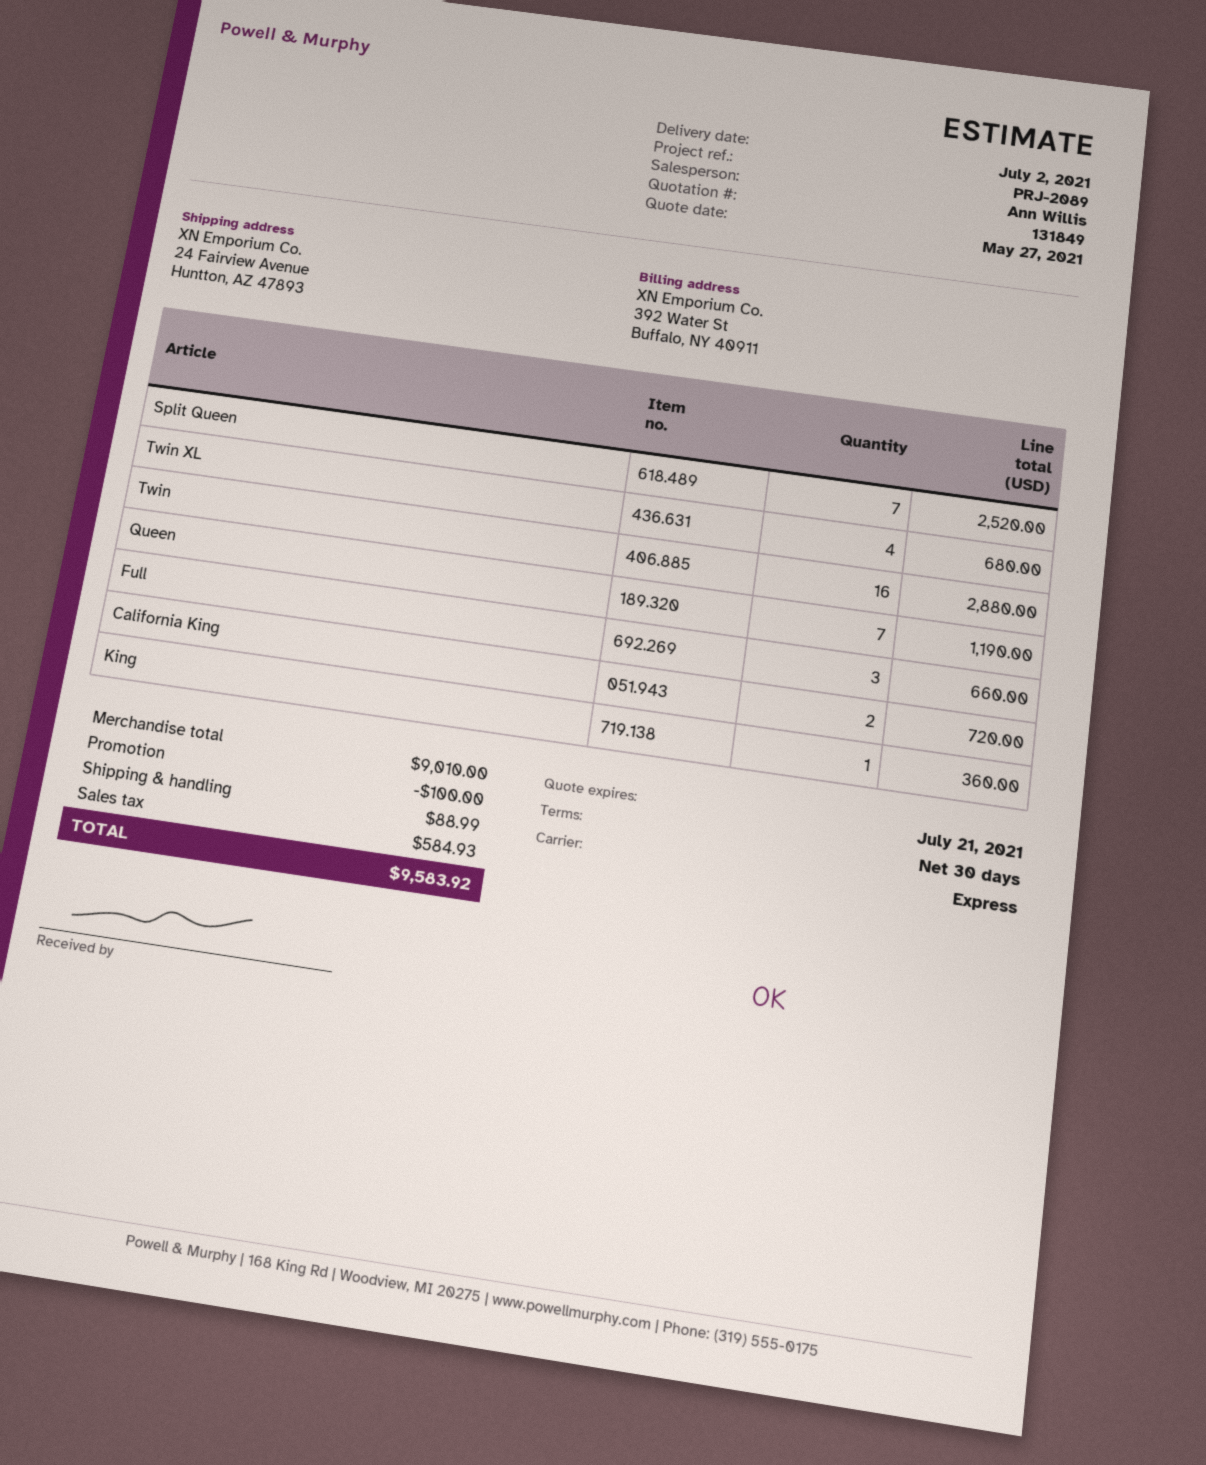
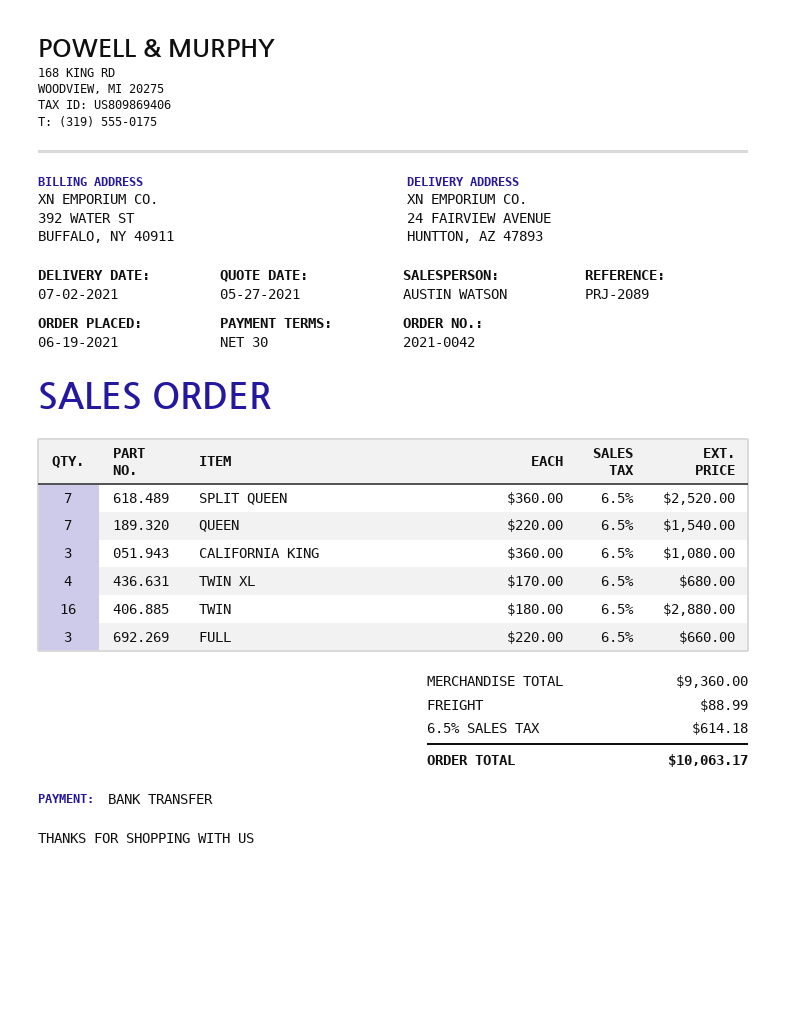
sales rep: Ann Willis -> AUSTIN WATSON
Queen: 7 for 1190.00 -> 7 for 1540.00
California King: 2 for 720.00 -> 3 for 1080.00
King: 1 for 360.00 -> none
subtotal: 9010.00 -> 9360.00
discount: 100.00 -> none
tax: 584.93 -> 614.18
total: 9583.92 -> 10063.17

